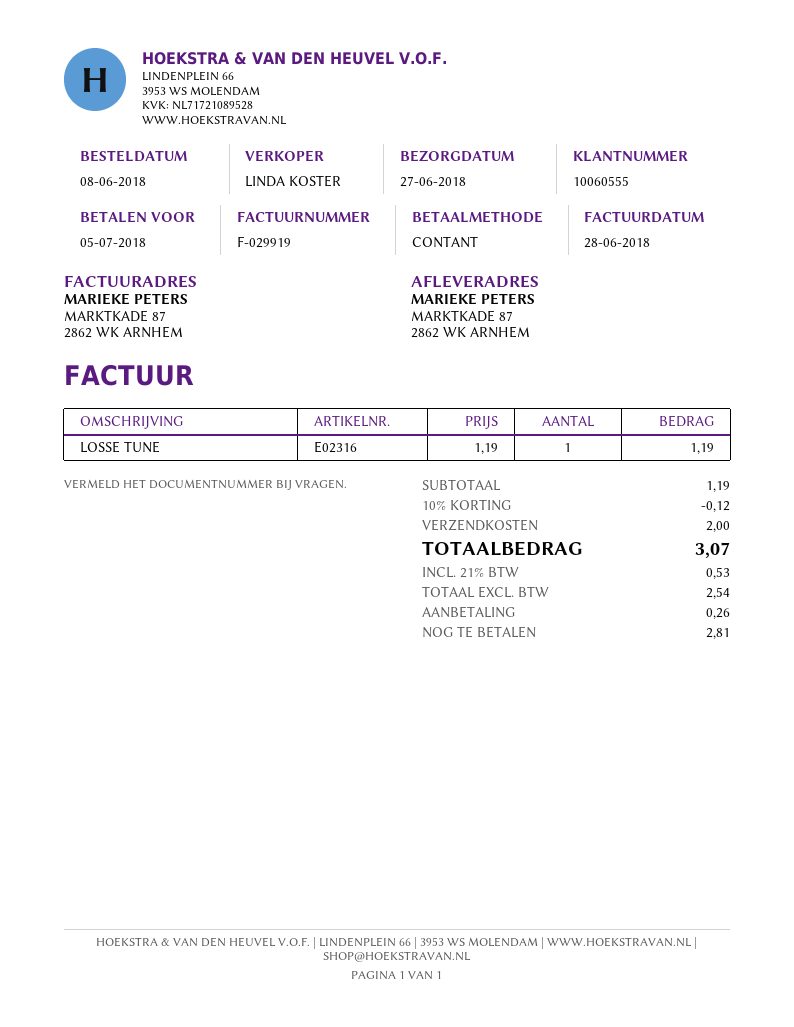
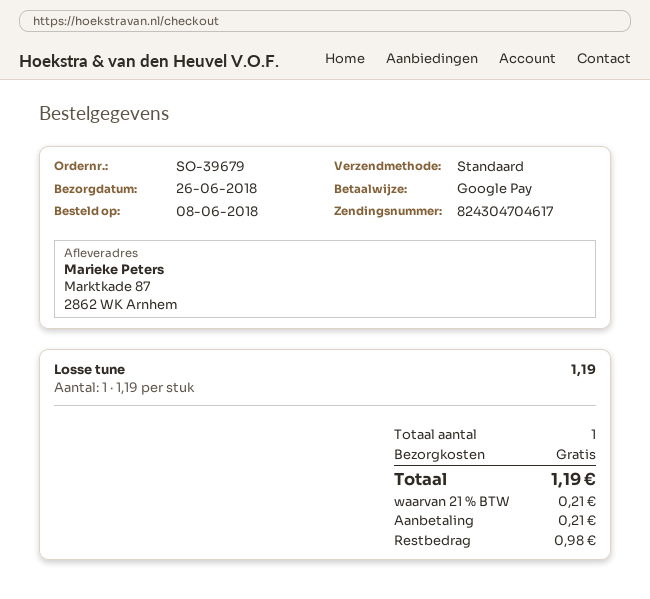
delivery date: 2018-06-27 -> 2018-06-26
payment method: cash -> Google Pay
discount: 10% = 0.12 -> none
shipping: 2.00 -> 0.00
tax: 21% = 0.53 -> 21% = 0.21
total: 3.07 -> 1.19
deposit: 0.26 -> 0.21
balance: 2.81 -> 0.98

